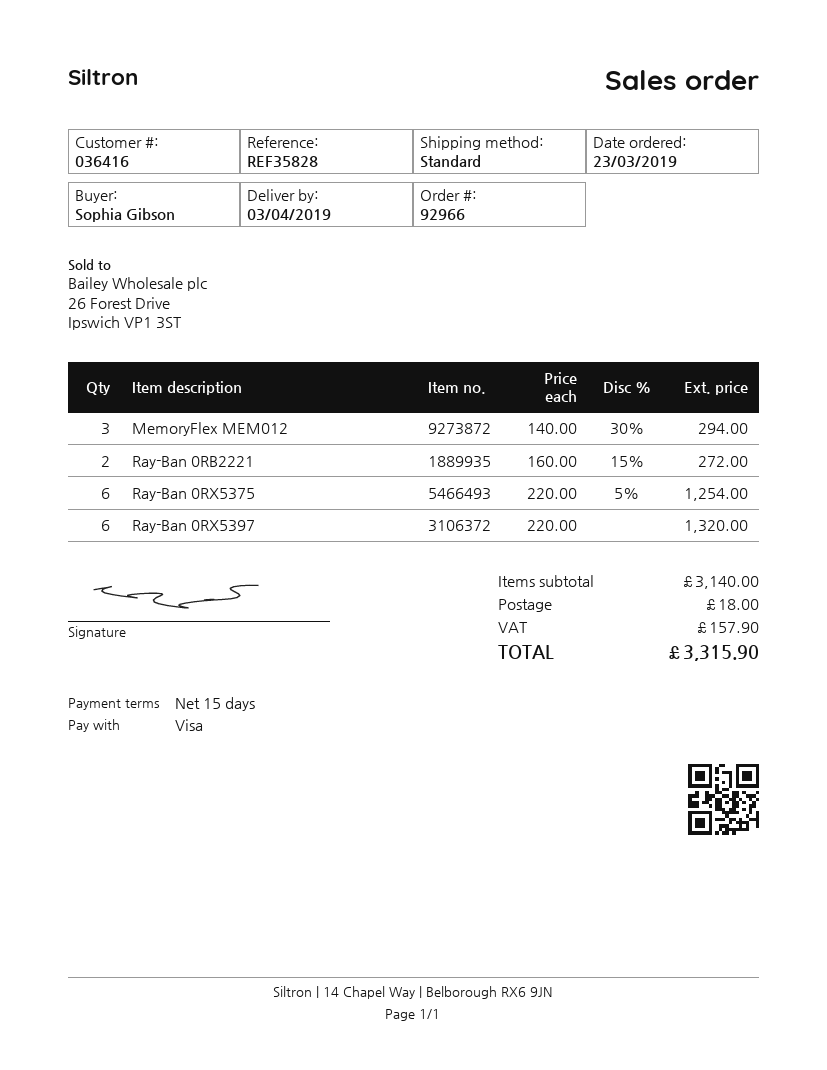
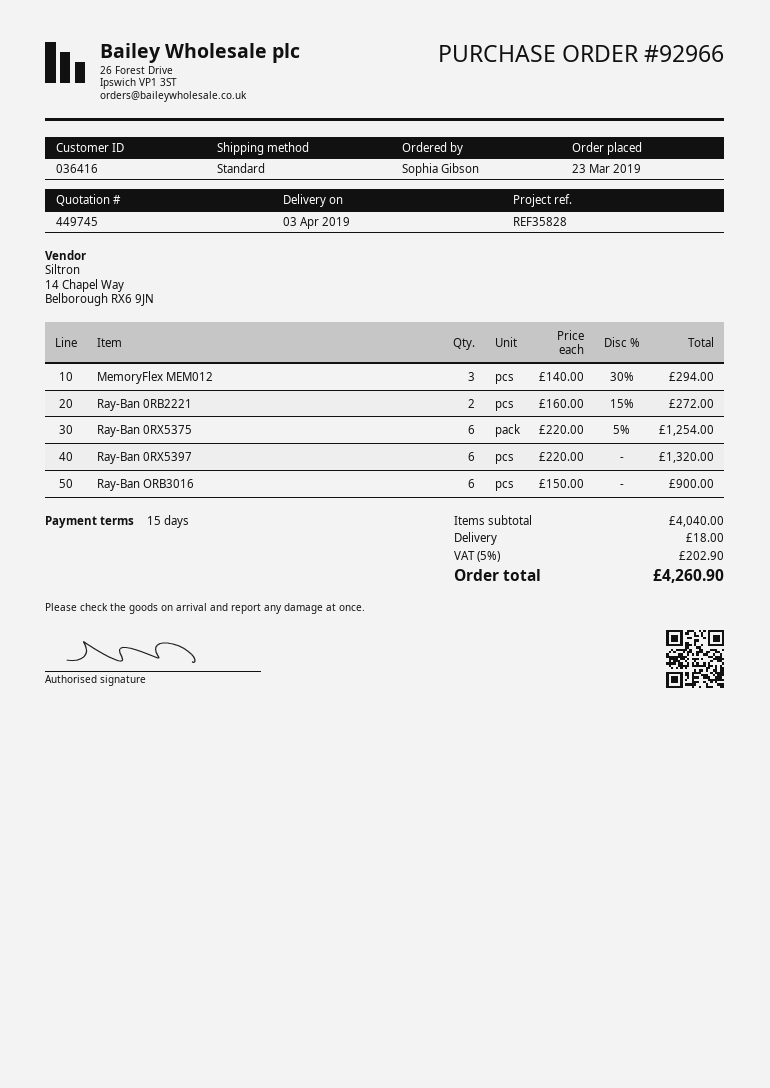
Ray-Ban ORB3016: none -> 6 x 150.00 = 900.00
subtotal: 3140.00 -> 4040.00
tax: 157.90 -> 202.90
total: 3315.90 -> 4260.90

